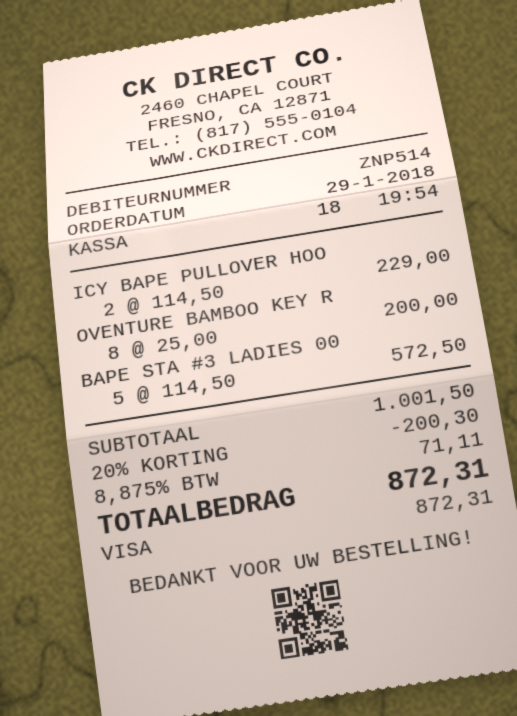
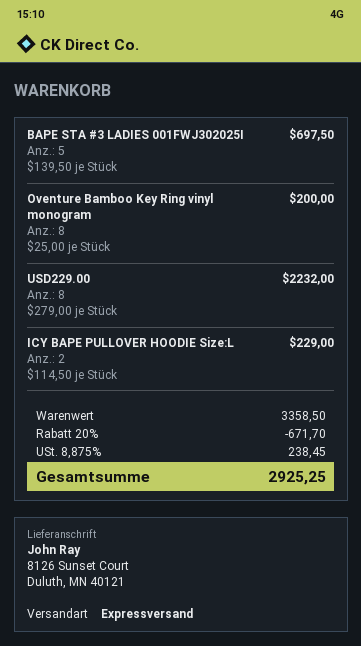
BAPE STA #3 LADIES 00: 5 x 114.50 = 572.50 -> 5 x 139.50 = 697.50
USD229.00: none -> 8 x 279.00 = 2232.00
subtotal: 1001.50 -> 3358.50
discount: 20% = 200.30 -> 20% = 671.70
tax: 8.875% = 71.11 -> 8.875% = 238.45
total: 872.31 -> 2925.25

